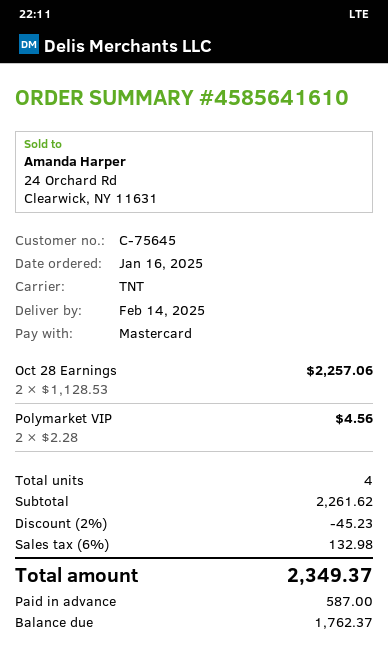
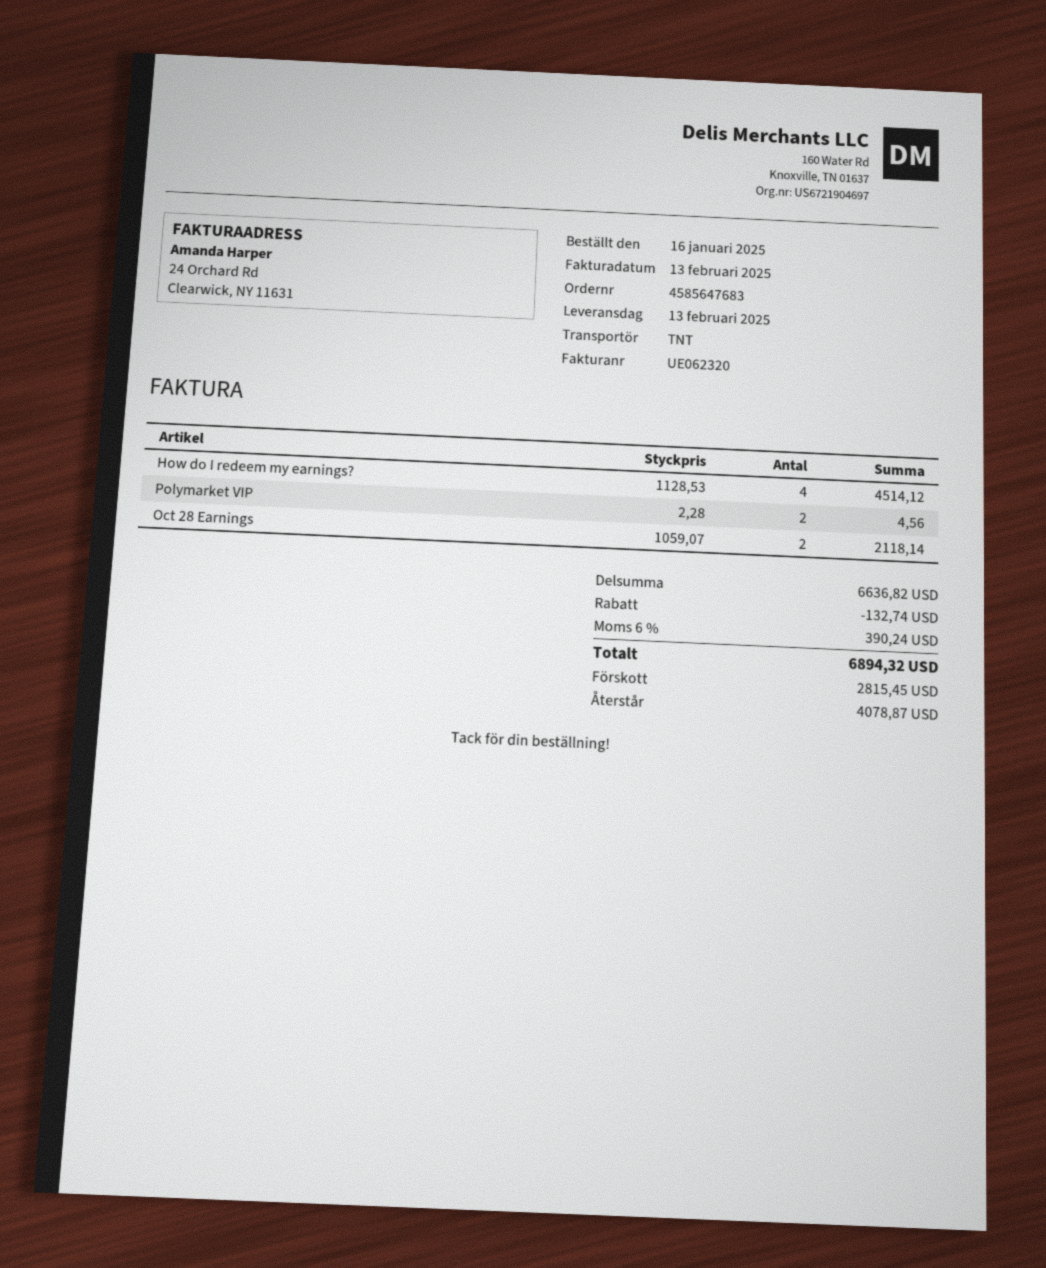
order number: 4585641610 -> 4585647683
delivery date: 2025-02-14 -> 2025-02-13
Oct 28 Earnings: 2 x 1128.53 = 2257.06 -> 2 x 1059.07 = 2118.14
How do I redeem my earnings?: none -> 4 x 1128.53 = 4514.12
subtotal: 2261.62 -> 6636.82
discount: 45.23 -> 132.74
tax: 6% = 132.98 -> 6% = 390.24
total: 2349.37 -> 6894.32
deposit: 587.00 -> 2815.45
balance: 1762.37 -> 4078.87

